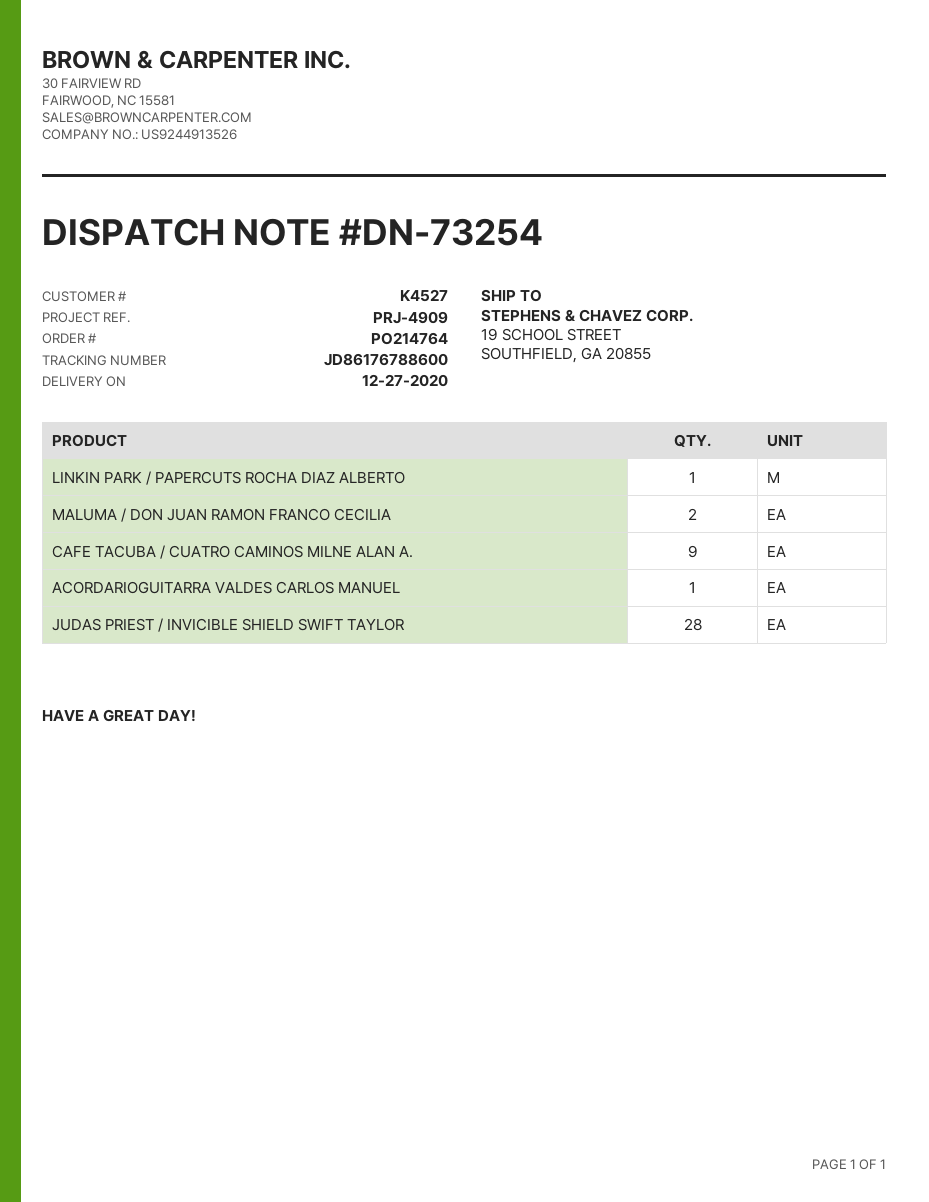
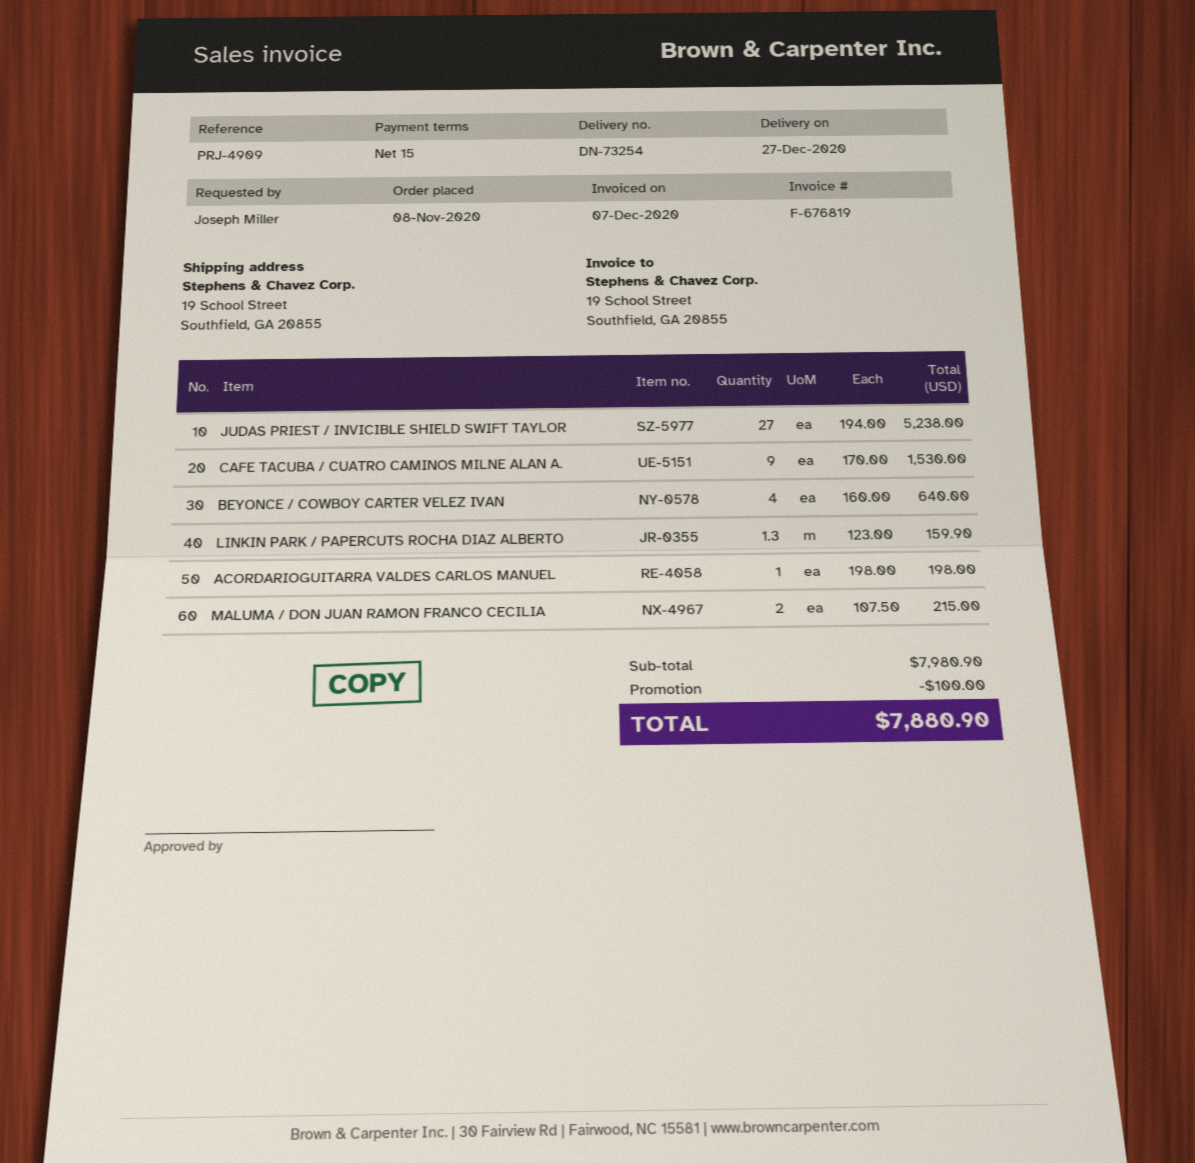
LINKIN PARK / PAPERCUTS ROCHA DIAZ ALBERTO: 1 -> 1.3
JUDAS PRIEST / INVICIBLE SHIELD SWIFT TAYLOR: 28 -> 27
BEYONCE / COWBOY CARTER VELEZ IVAN: none -> 4

